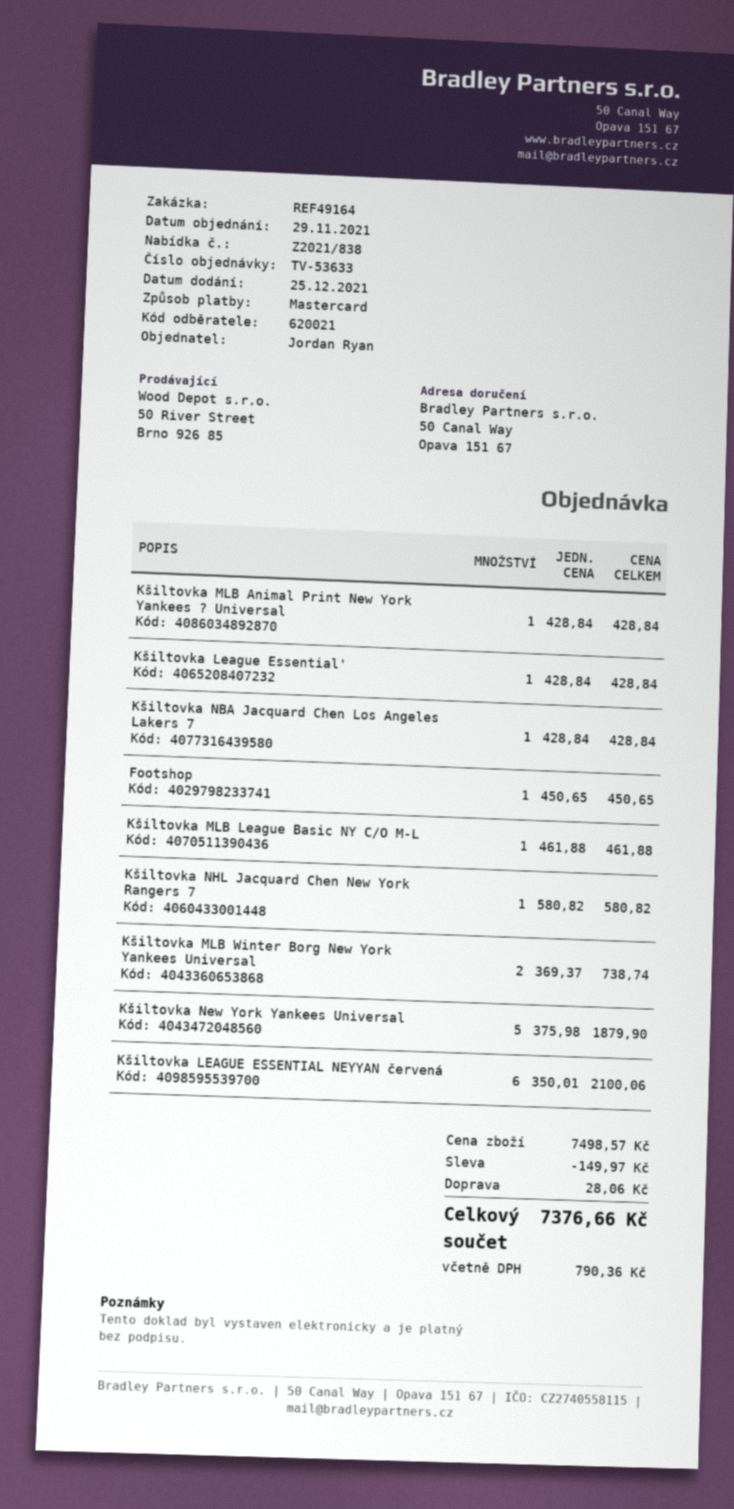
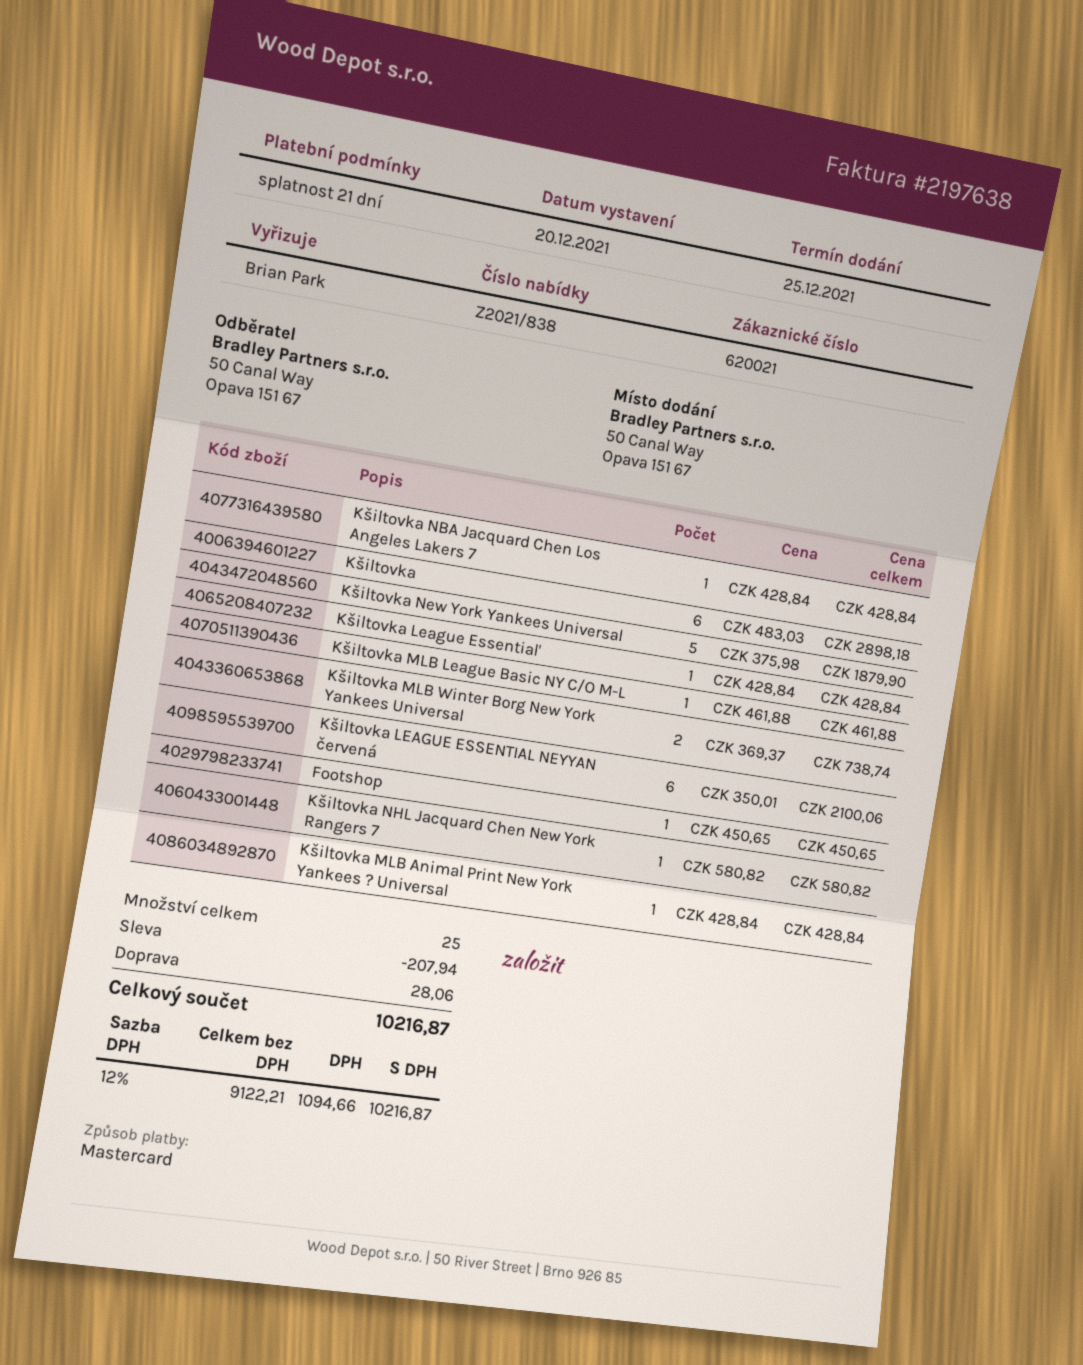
Kšiltovka: none -> 6 x 483.03 = 2898.18
discount: 149.97 -> 207.94
tax: 790.36 -> 1094.66
total: 7376.66 -> 10216.87

